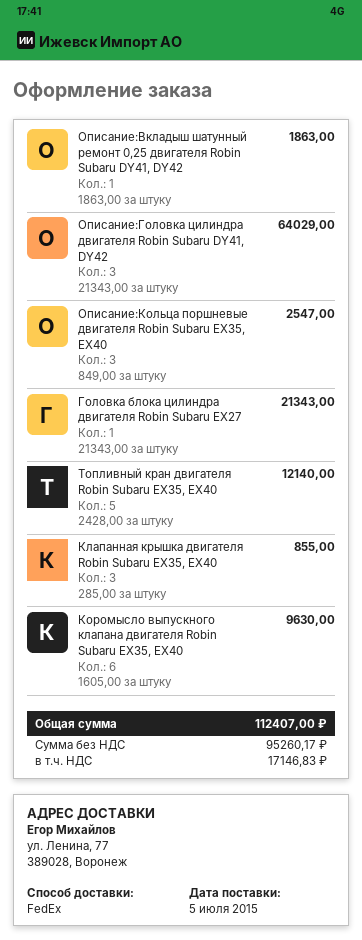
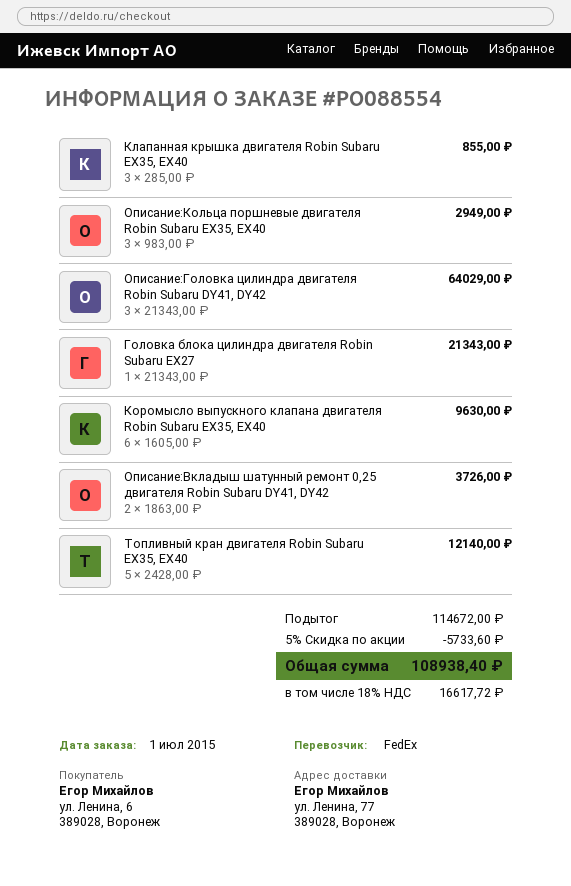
Описание:Вкладыш шатунный ремонт 0,25 двигателя Robin Subaru DY41, DY42: 1 x 1863.00 = 1863.00 -> 2 x 1863.00 = 3726.00
Описание:Кольца поршневые двигателя Robin Subaru EX35, EX40: 3 x 849.00 = 2547.00 -> 3 x 983.00 = 2949.00
discount: none -> 5% = 5733.60
tax: 17146.83 -> 16617.72
total: 112407.00 -> 108938.40

